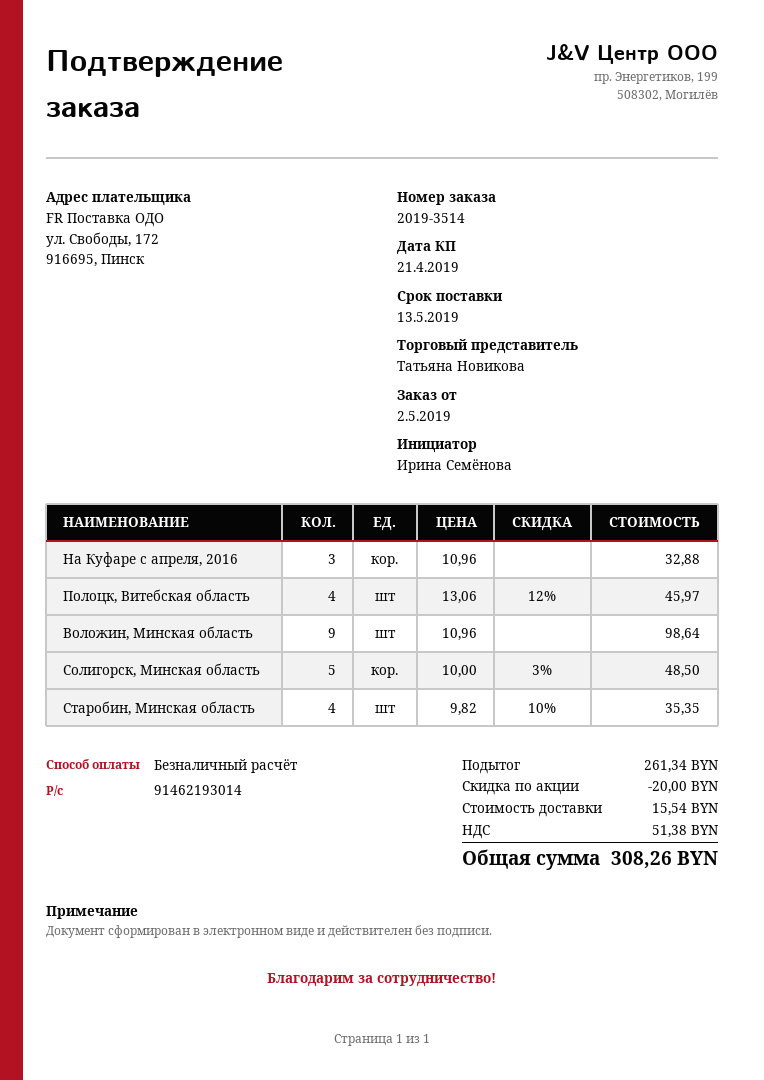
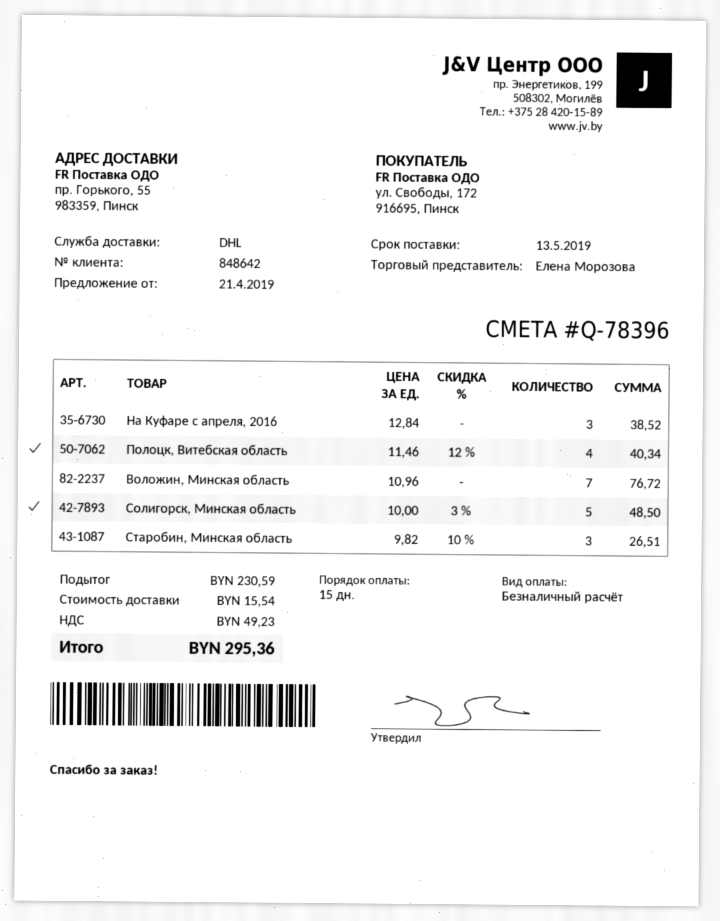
sales rep: Татьяна Новикова -> Елена Морозова
На Куфаре с апреля, 2016: 3 x 10.96 = 32.88 -> 3 x 12.84 = 38.52
Полоцк, Витебская область: 4 x 13.06 - 12% = 45.97 -> 4 x 11.46 - 12% = 40.34
Воложин, Минская область: 9 x 10.96 = 98.64 -> 7 x 10.96 = 76.72
Старобин, Минская область: 4 x 9.82 - 10% = 35.35 -> 3 x 9.82 - 10% = 26.51
subtotal: 261.34 -> 230.59
discount: 20.00 -> none
tax: 51.38 -> 49.23
total: 308.26 -> 295.36

